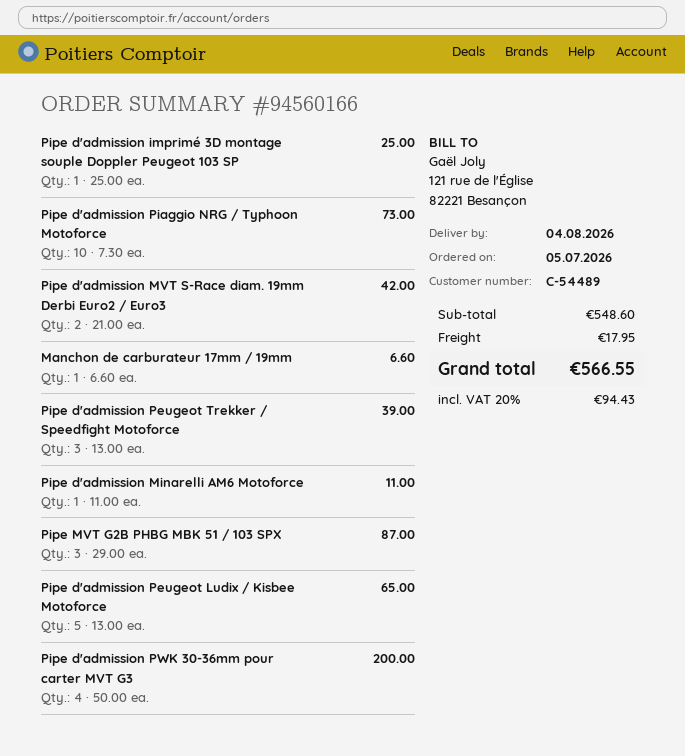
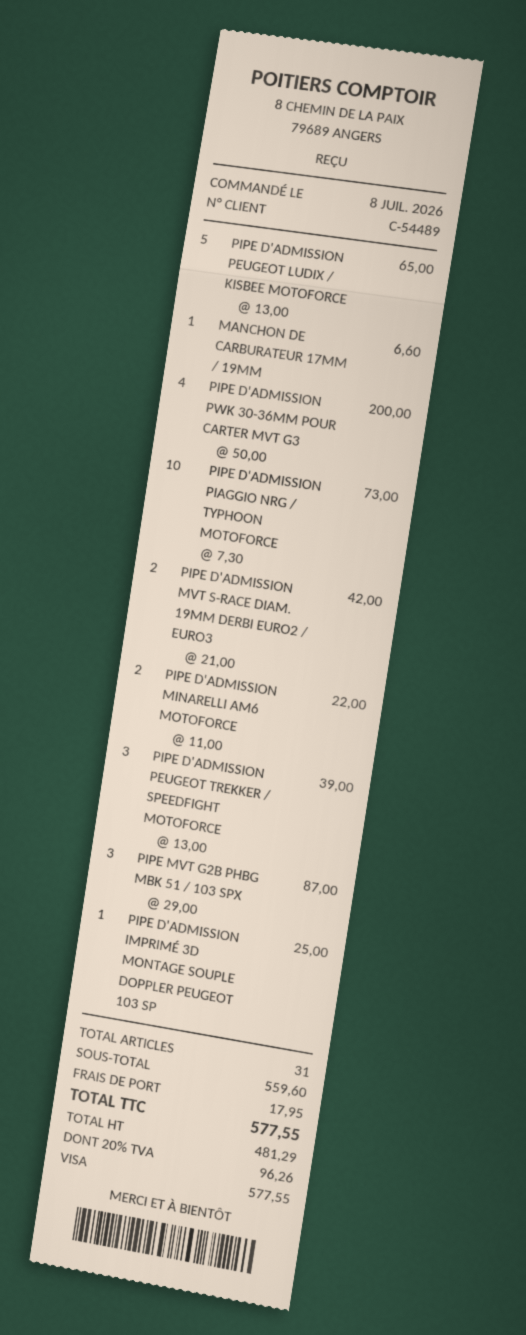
order date: 2026-07-05 -> 2026-07-08
Pipe d'admission Minarelli AM6 Motoforce: 1 x 11.00 = 11.00 -> 2 x 11.00 = 22.00
subtotal: 548.60 -> 559.60
tax: 20% = 94.43 -> 20% = 96.26
total: 566.55 -> 577.55

